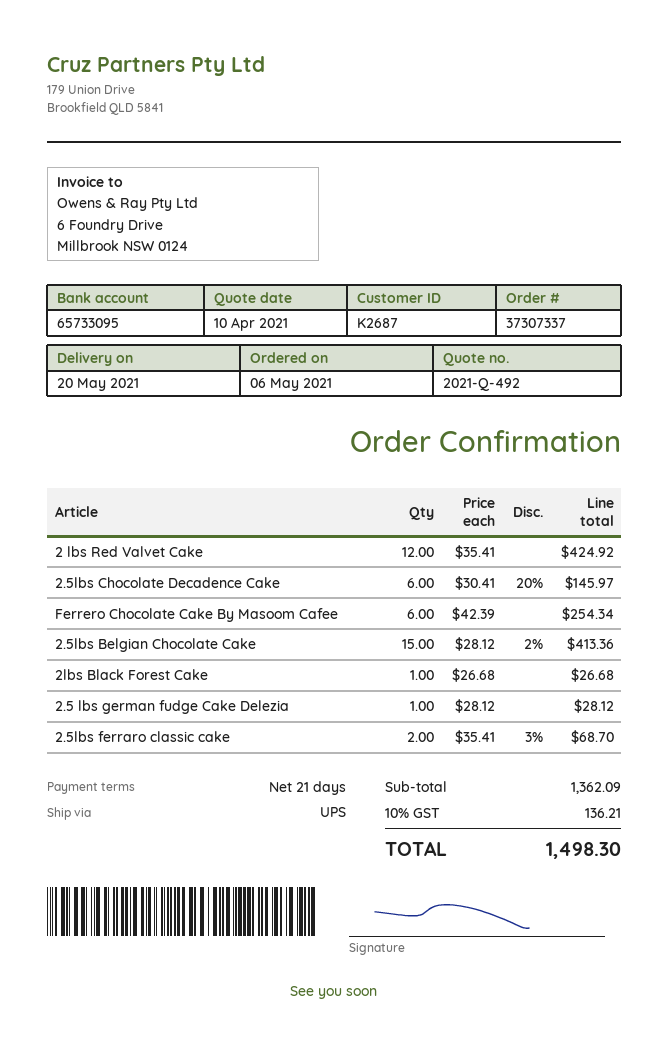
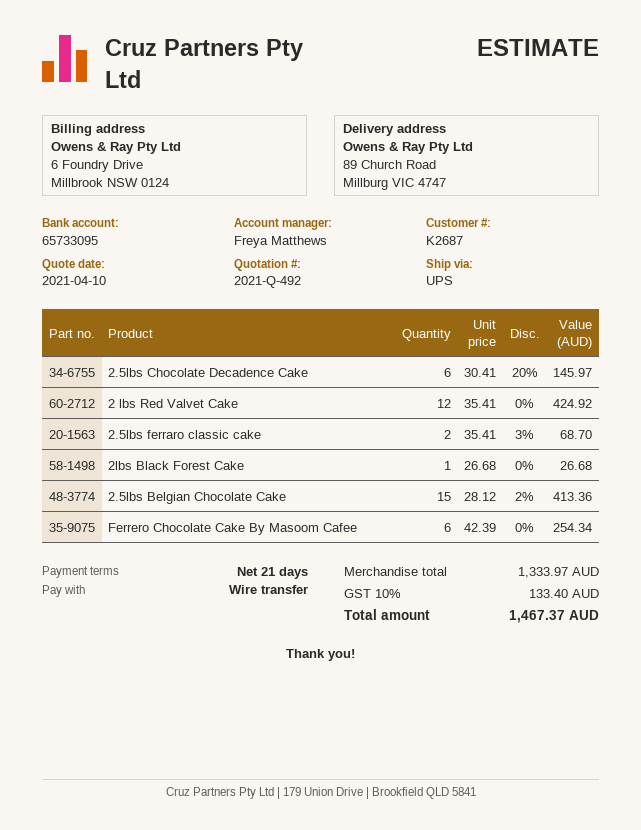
2.5 lbs german fudge Cake Delezia: 1 x 28.12 = 28.12 -> none
subtotal: 1362.09 -> 1333.97
tax: 10% = 136.21 -> 10% = 133.40
total: 1498.30 -> 1467.37

